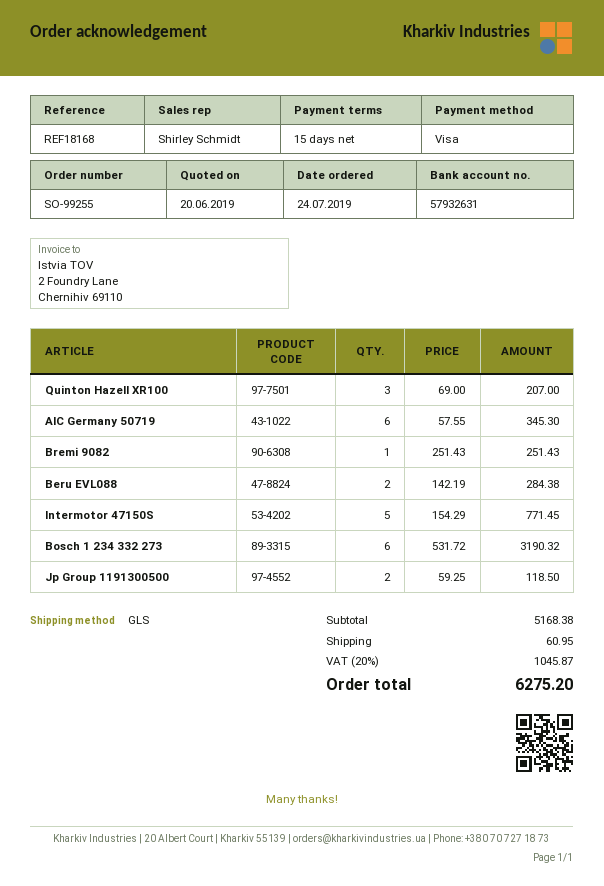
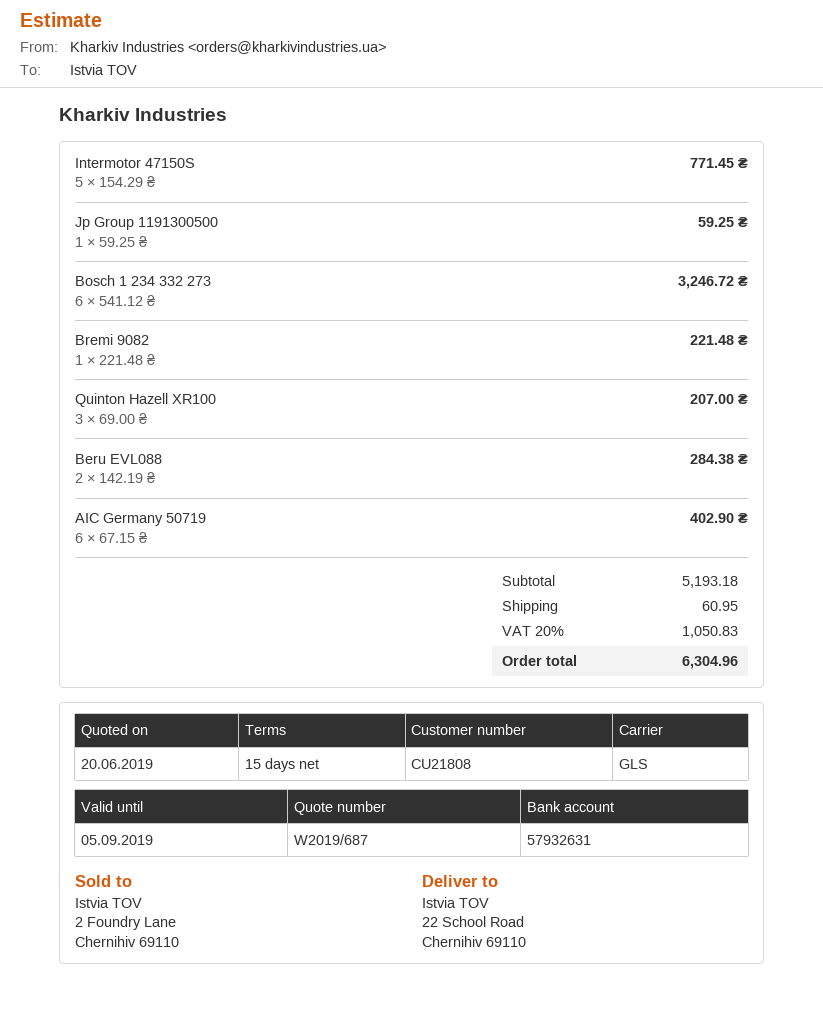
AIC Germany 50719: 6 x 57.55 = 345.30 -> 6 x 67.15 = 402.90
Bremi 9082: 1 x 251.43 = 251.43 -> 1 x 221.48 = 221.48
Bosch 1 234 332 273: 6 x 531.72 = 3190.32 -> 6 x 541.12 = 3246.72
Jp Group 1191300500: 2 x 59.25 = 118.50 -> 1 x 59.25 = 59.25
subtotal: 5168.38 -> 5193.18
tax: 20% = 1045.87 -> 20% = 1050.83
total: 6275.20 -> 6304.96

